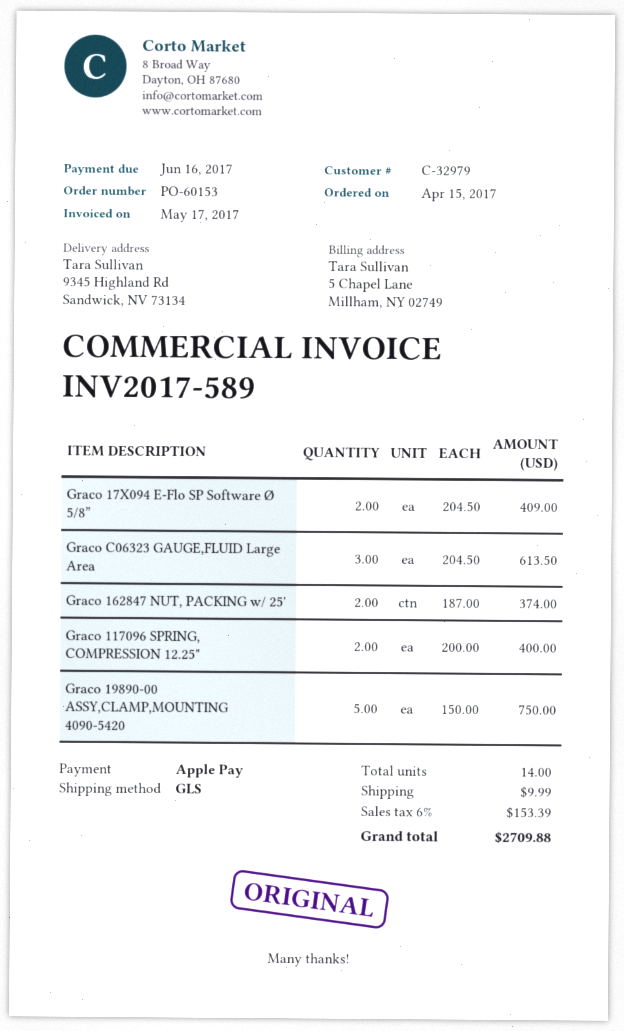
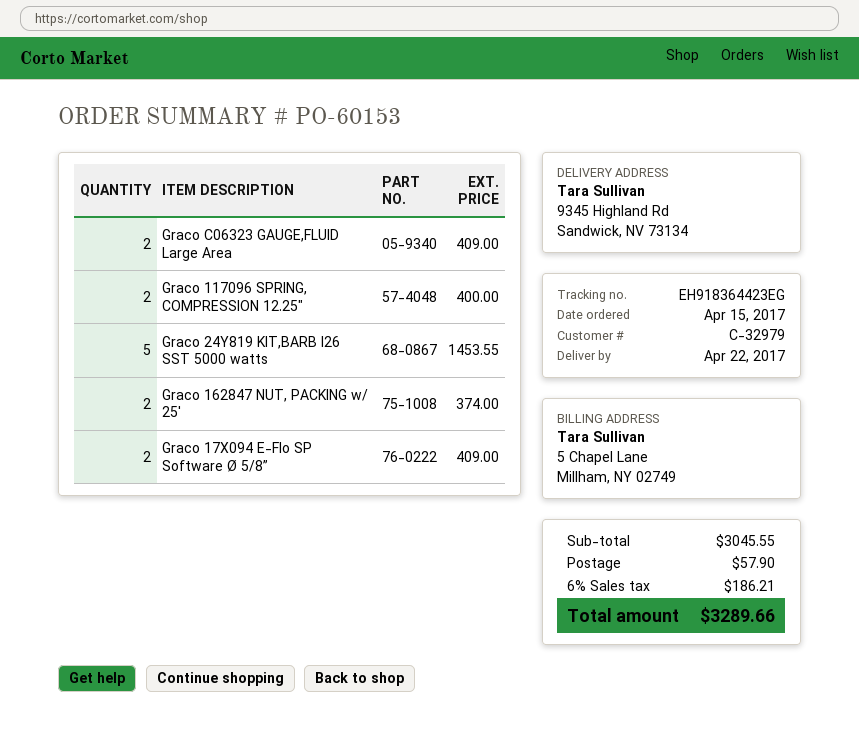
Graco C06323 GAUGE,FLUID Large Area: 3 for 613.50 -> 2 for 409.00
Graco 19890-00 ASSY,CLAMP,MOUNTING 4090-5420: 5 for 750.00 -> none
Graco 24Y819 KIT,BARB I26 SST 5000 watts: none -> 5 for 1453.55
shipping: 9.99 -> 57.90
tax: 6% = 153.39 -> 6% = 186.21
total: 2709.88 -> 3289.66

